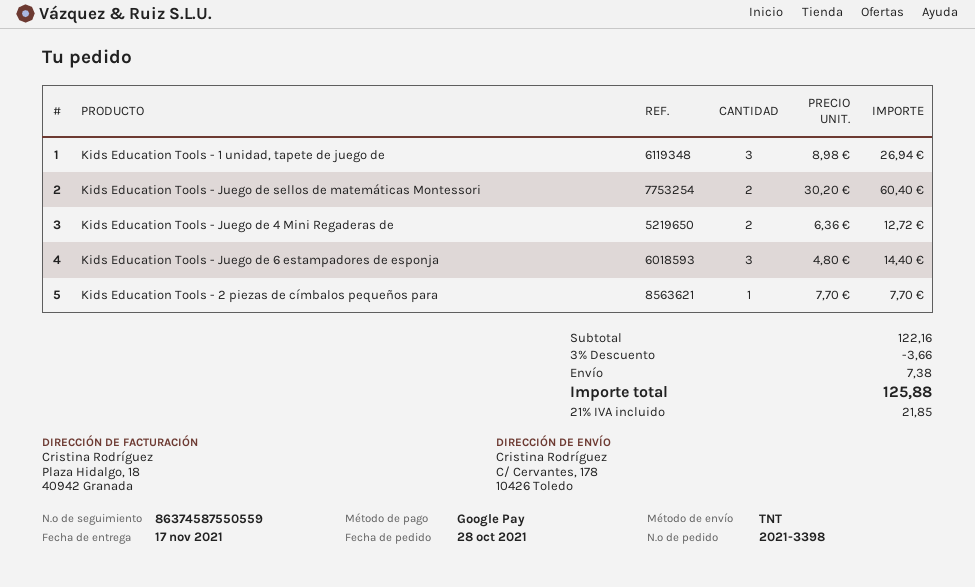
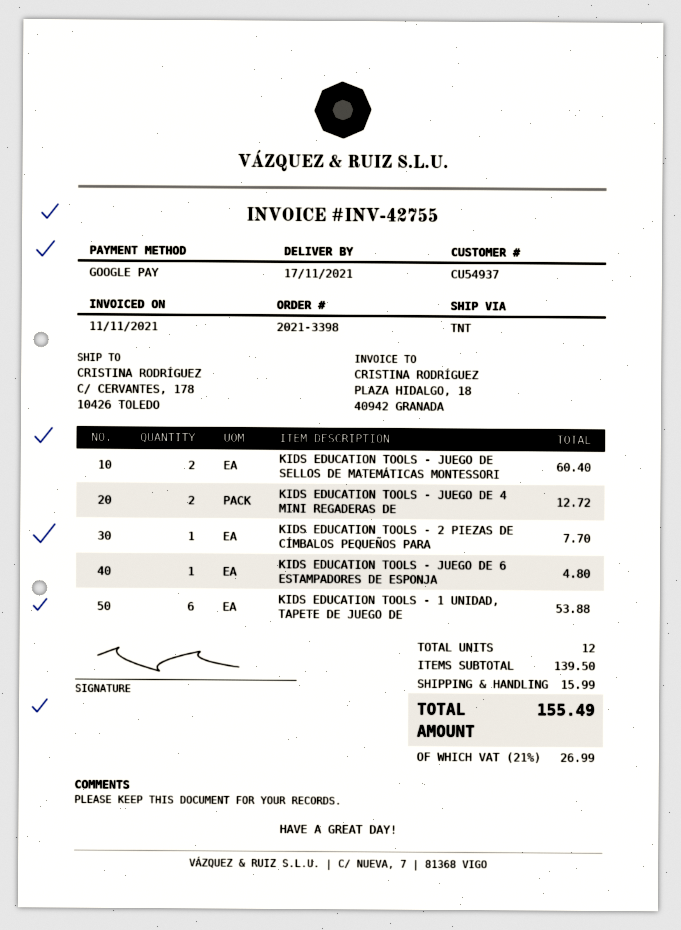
Kids Education Tools - 1 unidad, tapete de juego de: 3 for 26.94 -> 6 for 53.88
Kids Education Tools - Juego de 6 estampadores de esponja: 3 for 14.40 -> 1 for 4.80
subtotal: 122.16 -> 139.50
discount: 3% = 3.66 -> none
shipping: 7.38 -> 15.99
tax: 21% = 21.85 -> 21% = 26.99
total: 125.88 -> 155.49

